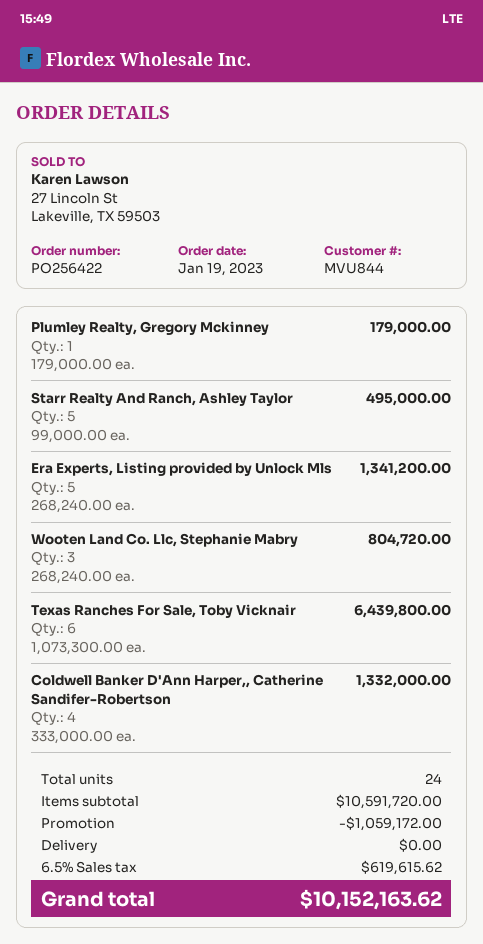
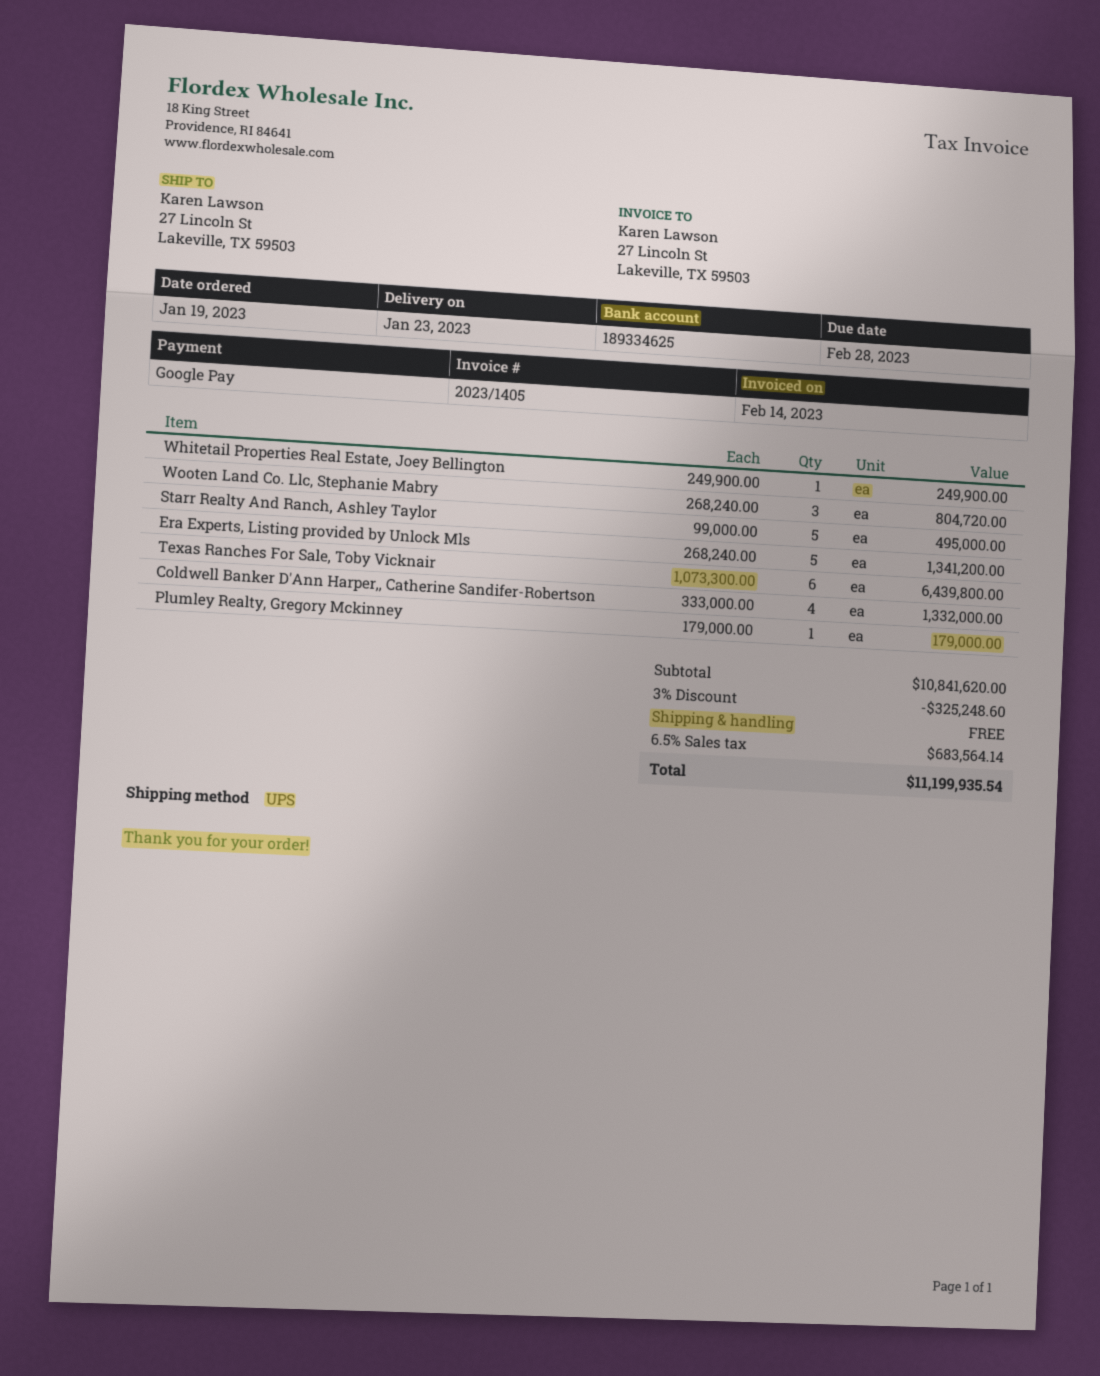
Whitetail Properties Real Estate, Joey Bellington: none -> 1 x 249900.00 = 249900.00
subtotal: 10591720.00 -> 10841620.00
discount: 1059172.00 -> 325248.60
tax: 6.5% = 619615.62 -> 6.5% = 683564.14
total: 10152163.62 -> 11199935.54

